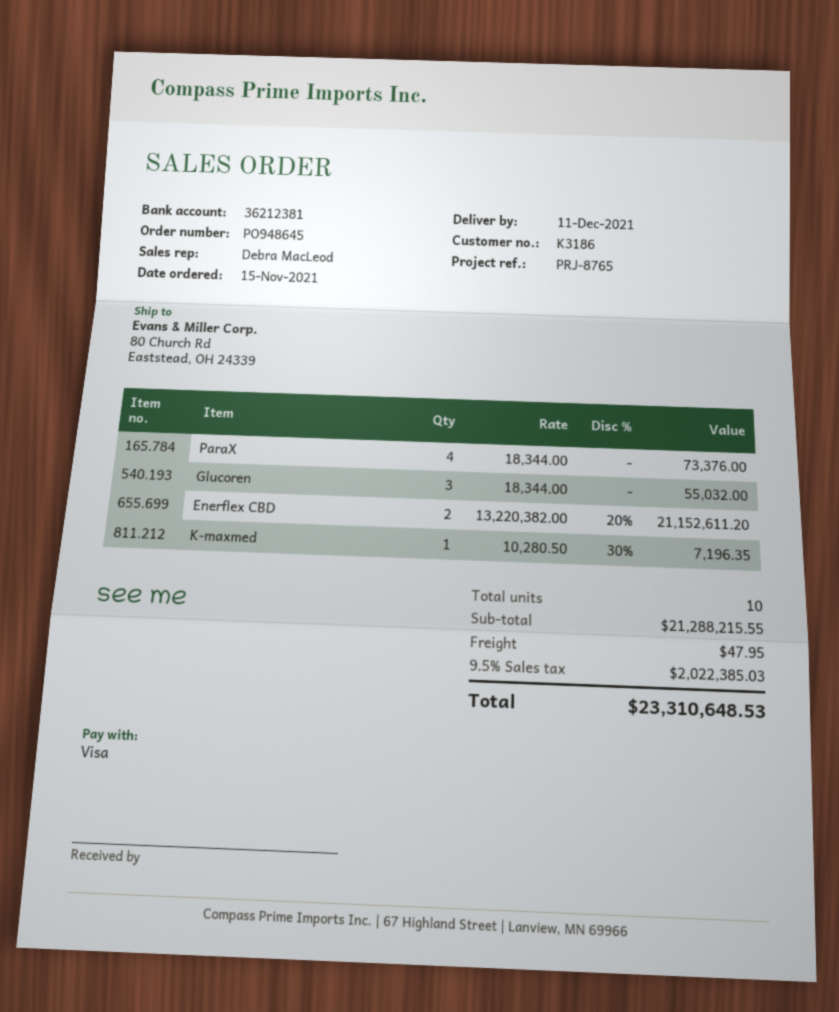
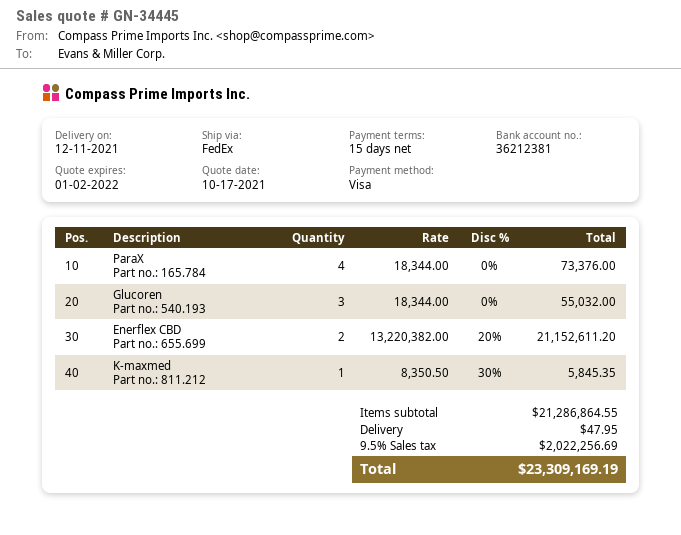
K-maxmed: 1 x 10280.50 - 30% = 7196.35 -> 1 x 8350.50 - 30% = 5845.35
subtotal: 21288215.55 -> 21286864.55
tax: 9.5% = 2022385.03 -> 9.5% = 2022256.69
total: 23310648.53 -> 23309169.19

